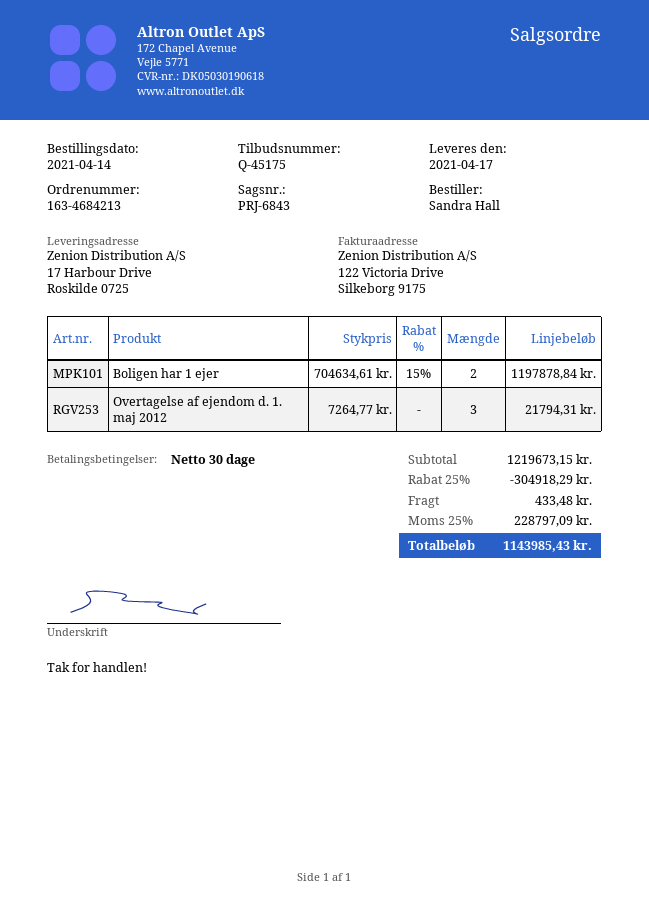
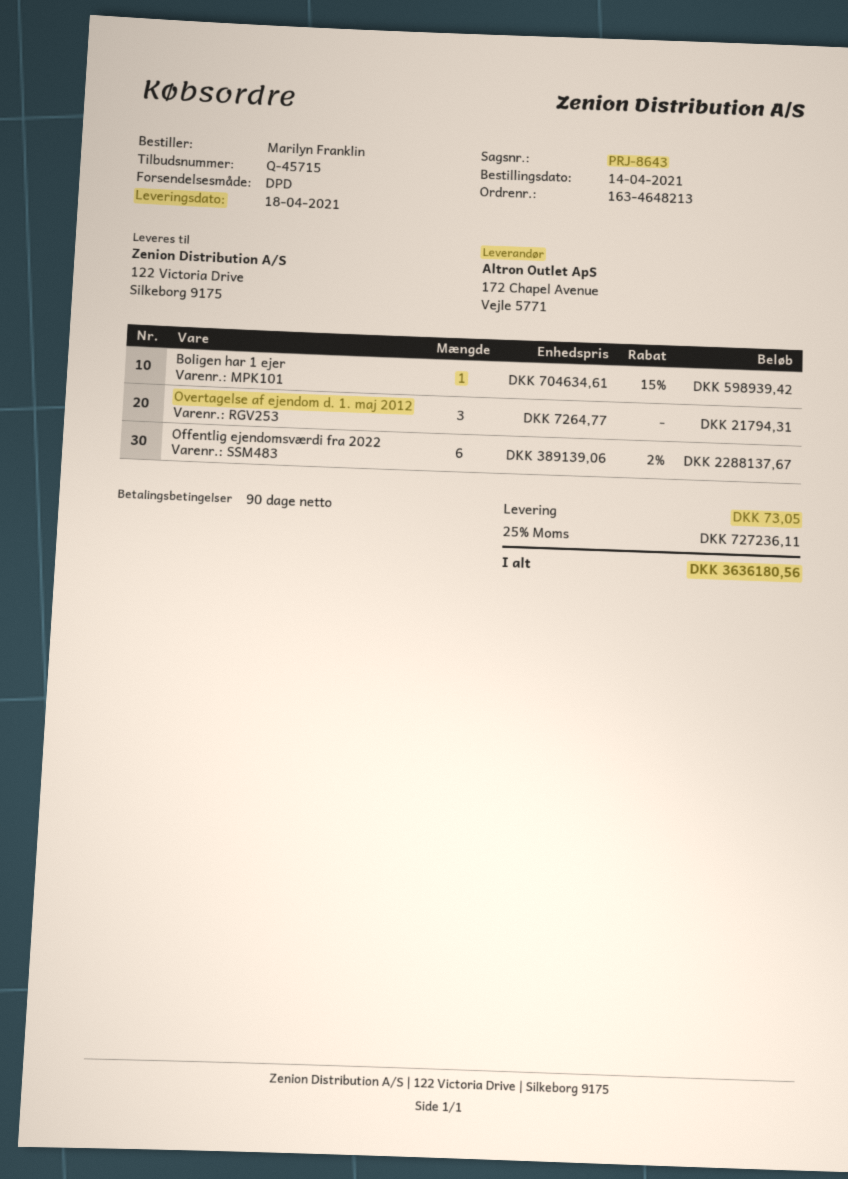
quote number: Q-45175 -> Q-45715
order number: 163-4684213 -> 163-4648213
delivery date: 2021-04-17 -> 2021-04-18
payment terms: 30 days -> 90 days
reference: PRJ-6843 -> PRJ-8643
ordered by: Sandra Hall -> Marilyn Franklin
ship to: 17 Harbour Drive, Roskilde 0725 -> 122 Victoria Drive, Silkeborg 9175
Boligen har 1 ejer: 2 x 704634.61 - 15% = 1197878.84 -> 1 x 704634.61 - 15% = 598939.42
Offentlig ejendomsværdi fra 2022: none -> 6 x 389139.06 - 2% = 2288137.67
discount: 25% = 304918.29 -> none
shipping: 433.48 -> 73.05
tax: 25% = 228797.09 -> 25% = 727236.11
total: 1143985.43 -> 3636180.56

